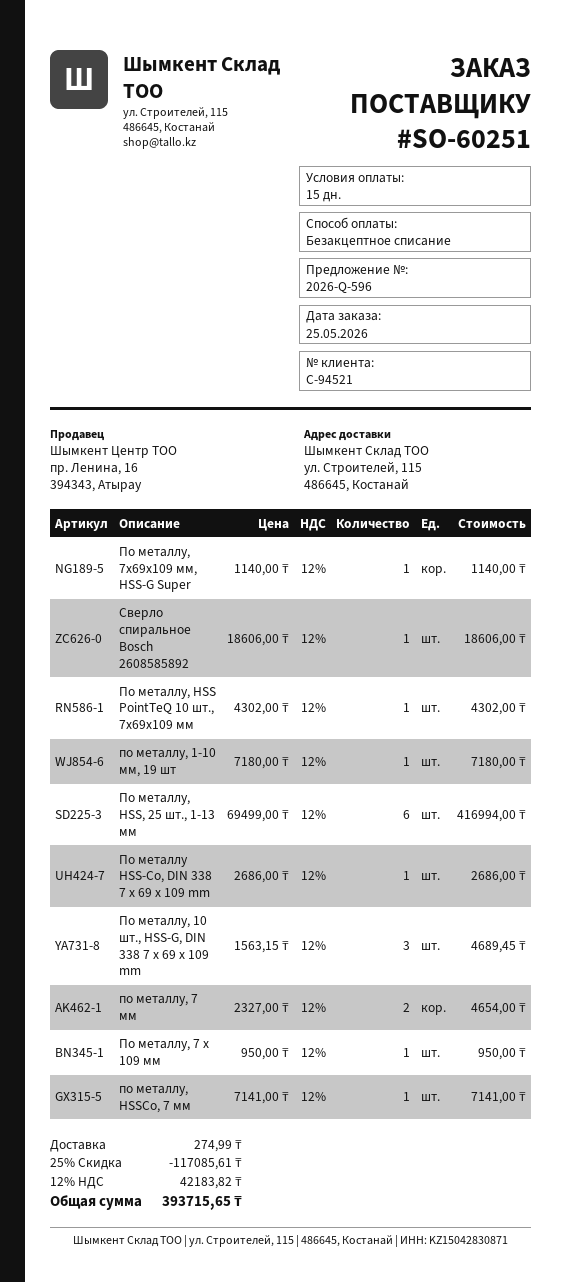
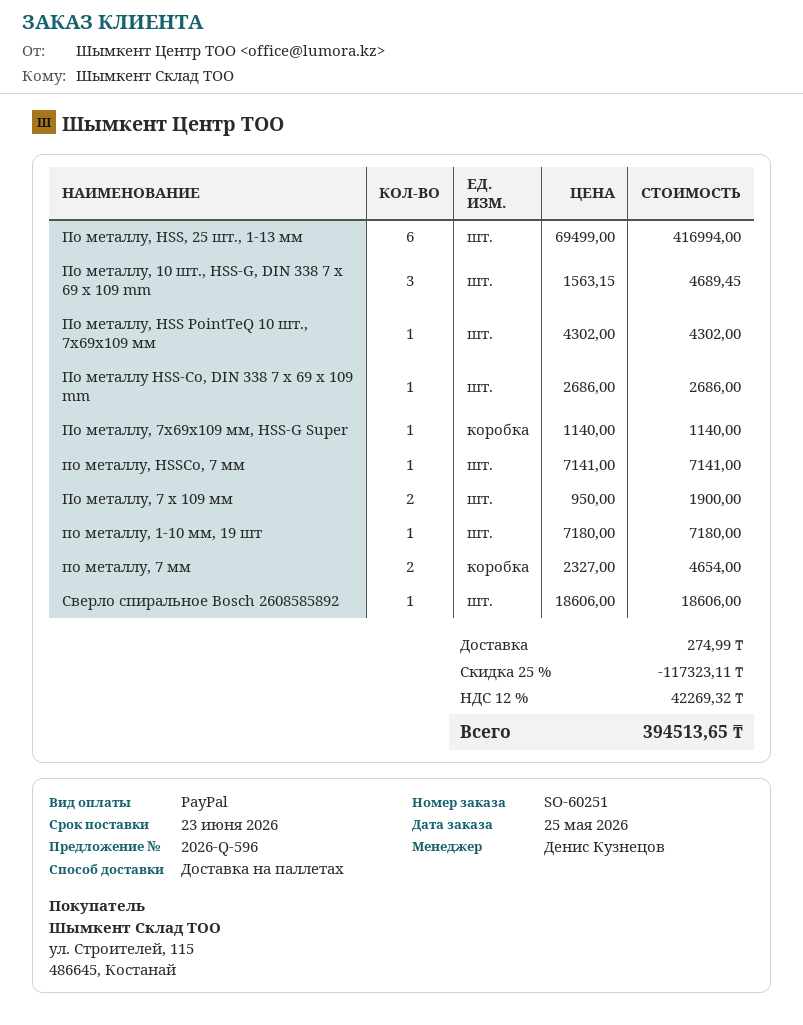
payment method: direct debit -> PayPal
По металлу, 7 х 109 мм: 1 x 950.00 = 950.00 -> 2 x 950.00 = 1900.00
discount: 25% = 117085.61 -> 25% = 117323.11
tax: 12% = 42183.82 -> 12% = 42269.32
total: 393715.65 -> 394513.65

